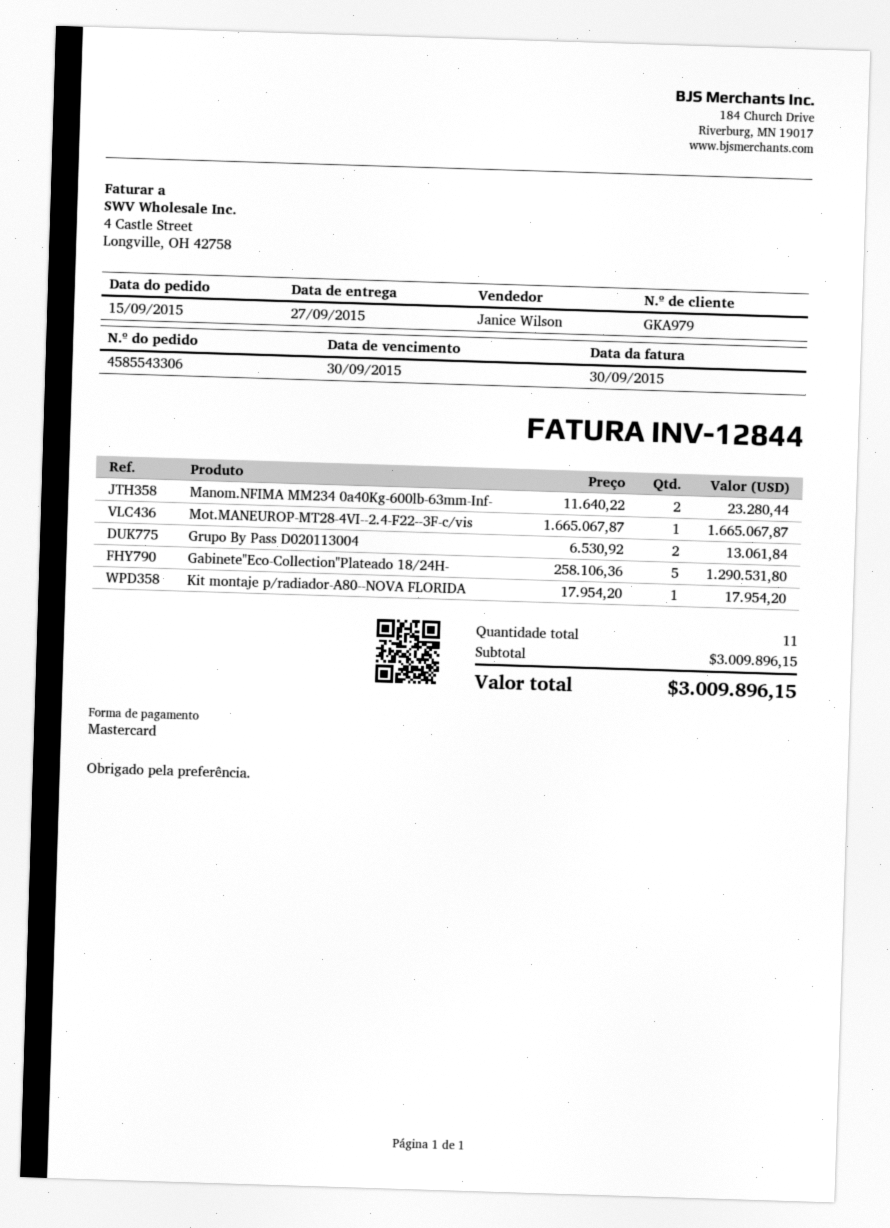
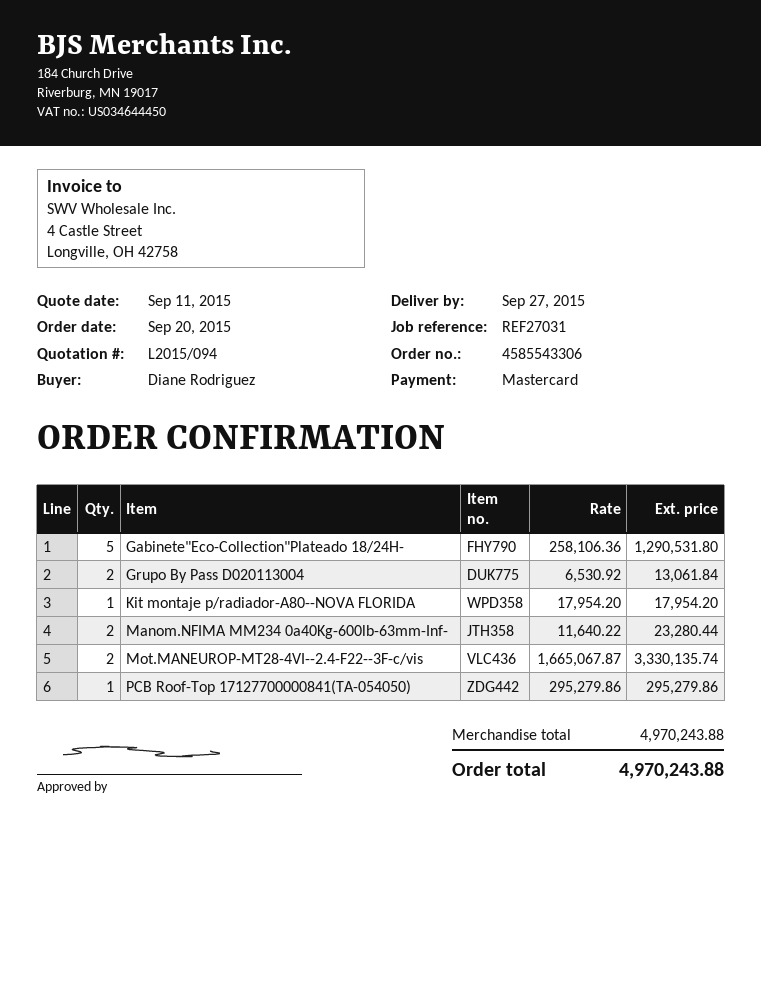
order date: 2015-09-15 -> 2015-09-20
Mot.MANEUROP-MT28-4VI--2.4-F22--3F-c/vis: 1 x 1665067.87 = 1665067.87 -> 2 x 1665067.87 = 3330135.74
PCB Roof-Top 17127700000841(TA-054050): none -> 1 x 295279.86 = 295279.86
subtotal: 3009896.15 -> 4970243.88
total: 3009896.15 -> 4970243.88

